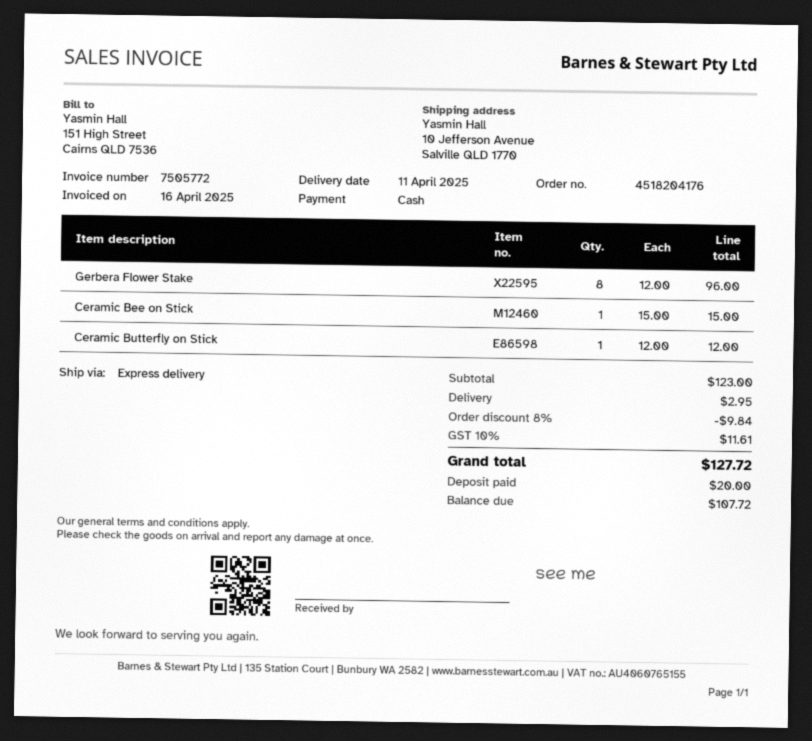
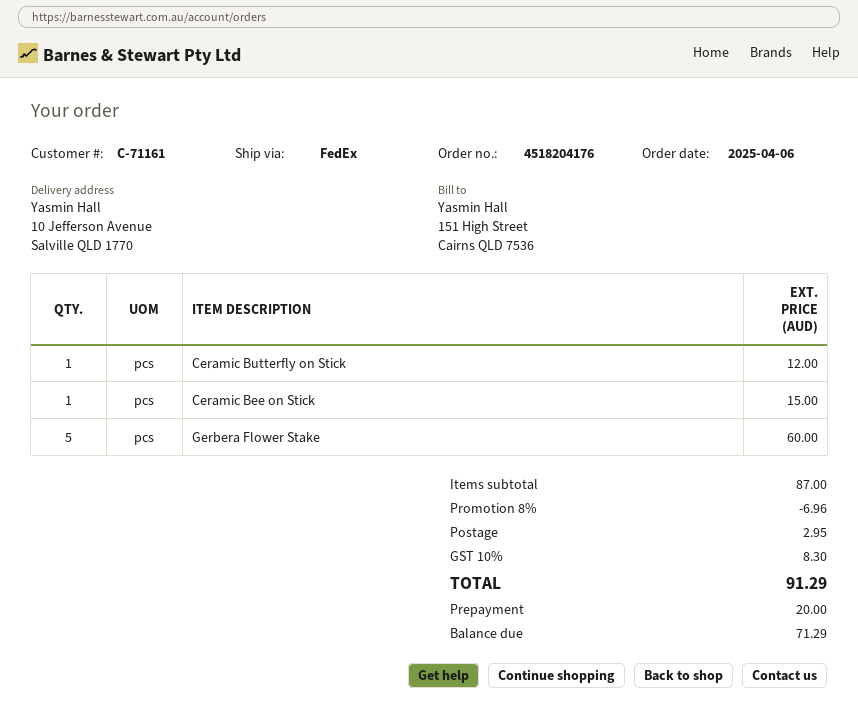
shipping method: express -> FedEx
Gerbera Flower Stake: 8 for 96.00 -> 5 for 60.00
subtotal: 123.00 -> 87.00
discount: 8% = 9.84 -> 8% = 6.96
tax: 10% = 11.61 -> 10% = 8.30
total: 127.72 -> 91.29
balance: 107.72 -> 71.29

